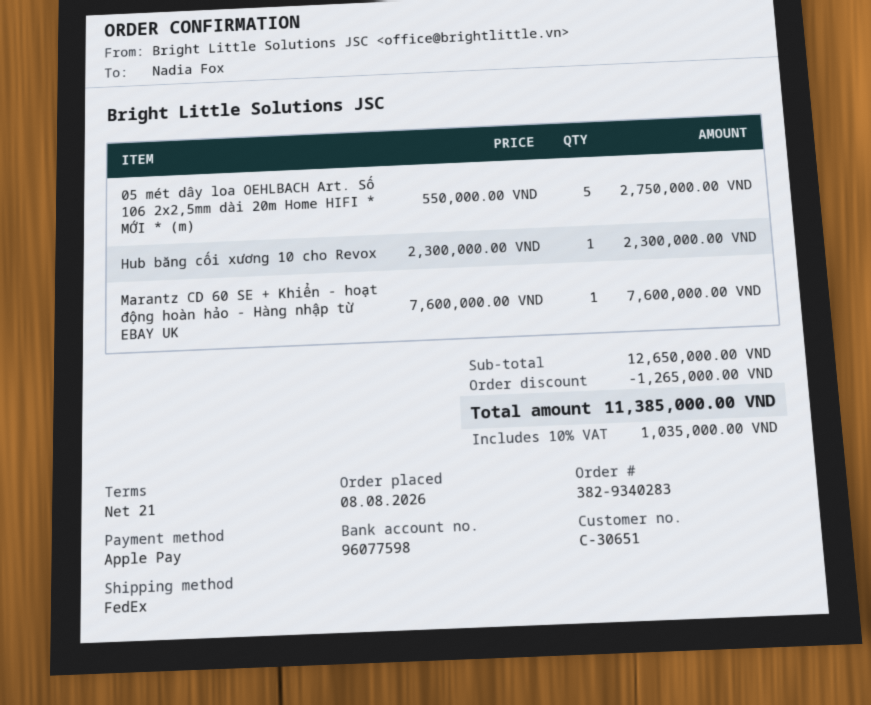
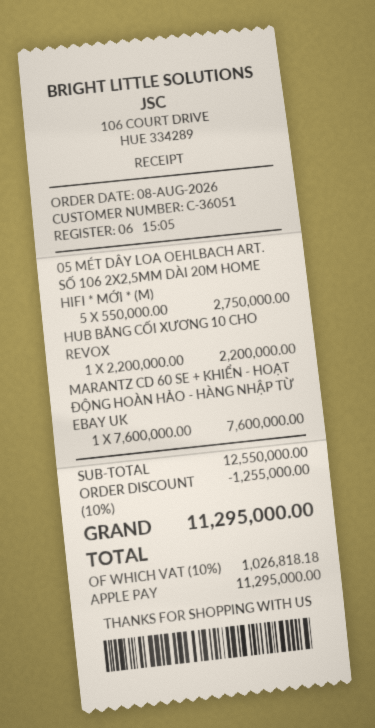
customer number: C-30651 -> C-36051
Hub băng cối xương 10 cho Revox: 1 x 2300000.00 = 2300000.00 -> 1 x 2200000.00 = 2200000.00
subtotal: 12650000.00 -> 12550000.00
discount: 1265000.00 -> 1255000.00
tax: 10% = 1035000.00 -> 10% = 1026818.18
total: 11385000.00 -> 11295000.00

